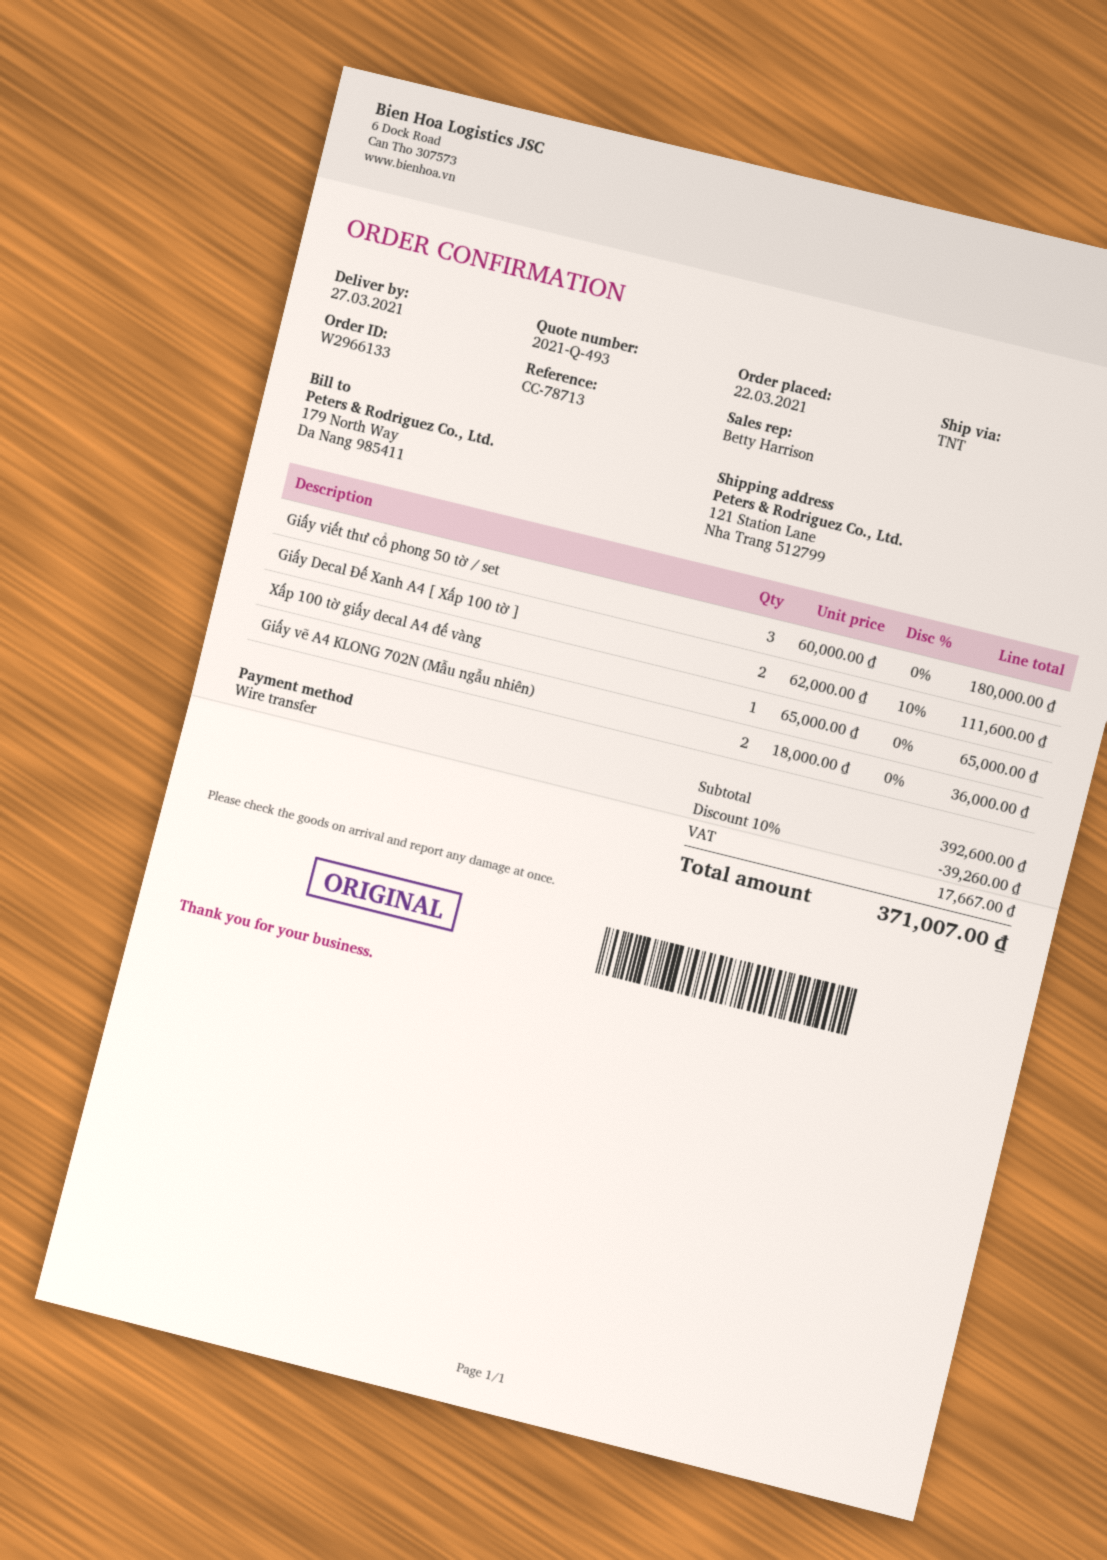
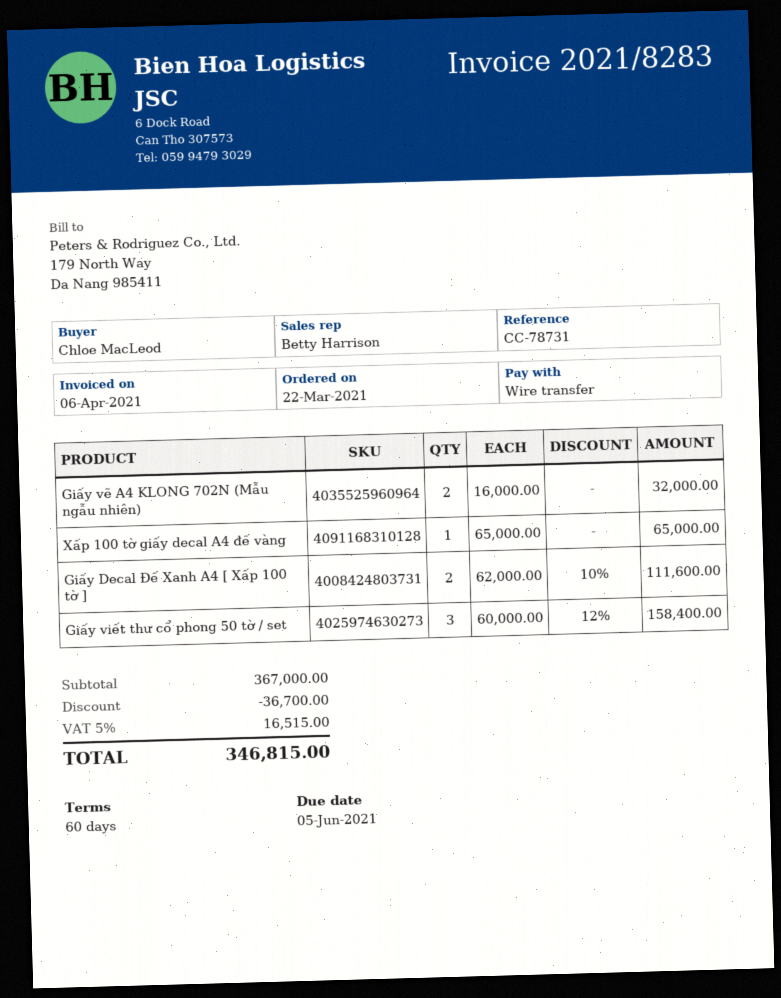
reference: CC-78713 -> CC-78731
Giấy viết thư cổ phong 50 tờ / set: 3 x 60000.00 = 180000.00 -> 3 x 60000.00 - 12% = 158400.00
Giấy vẽ A4 KLONG 702N (Mẫu ngẫu nhiên): 2 x 18000.00 = 36000.00 -> 2 x 16000.00 = 32000.00
subtotal: 392600.00 -> 367000.00
discount: 39260.00 -> 36700.00
tax: 17667.00 -> 16515.00
total: 371007.00 -> 346815.00

